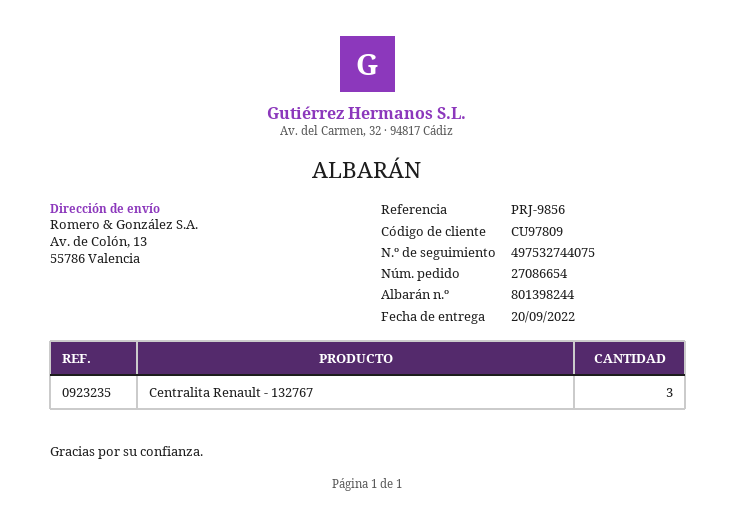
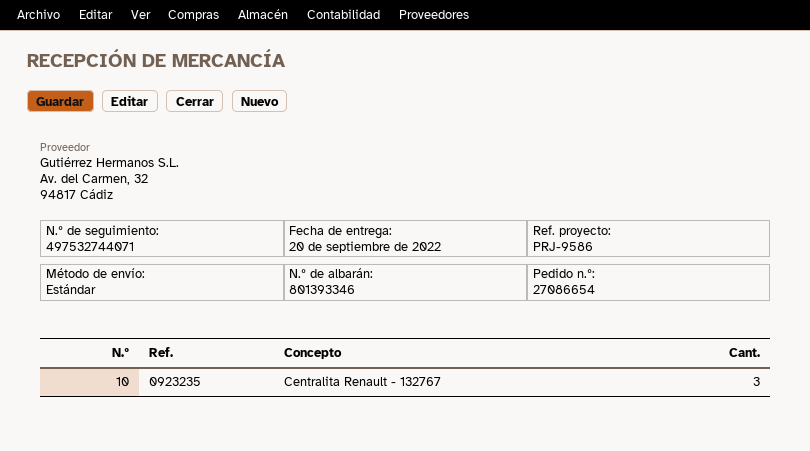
delivery note number: 801398244 -> 801393346
reference: PRJ-9856 -> PRJ-9586
tracking number: 497532744075 -> 497532744071

